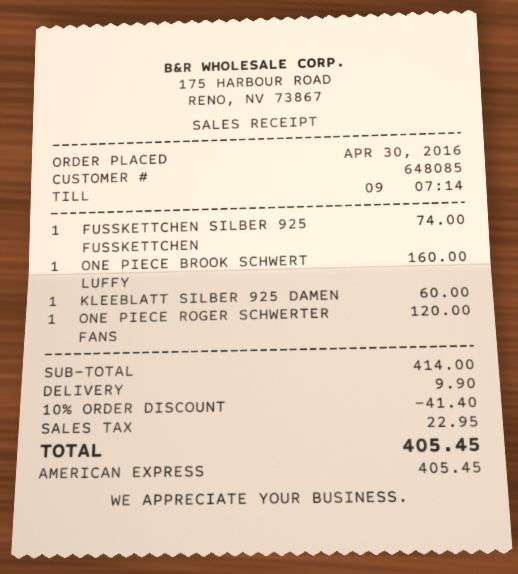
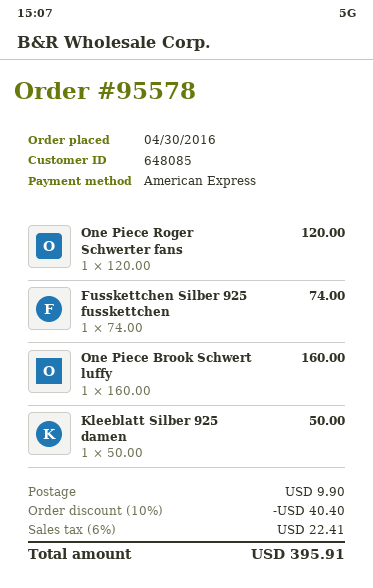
KLEEBLATT SILBER 925 DAMEN: 1 x 60.00 = 60.00 -> 1 x 50.00 = 50.00
discount: 10% = 41.40 -> 10% = 40.40
tax: 22.95 -> 22.41
total: 405.45 -> 395.91

